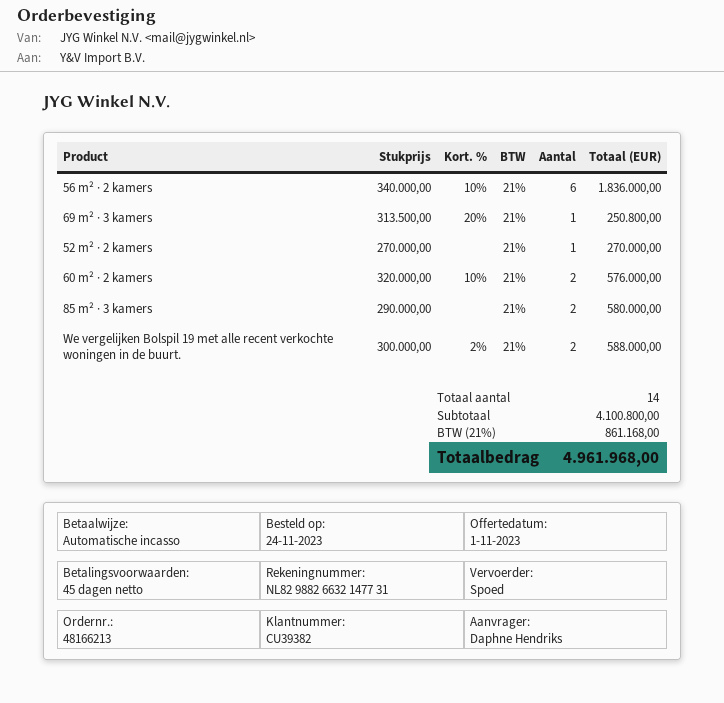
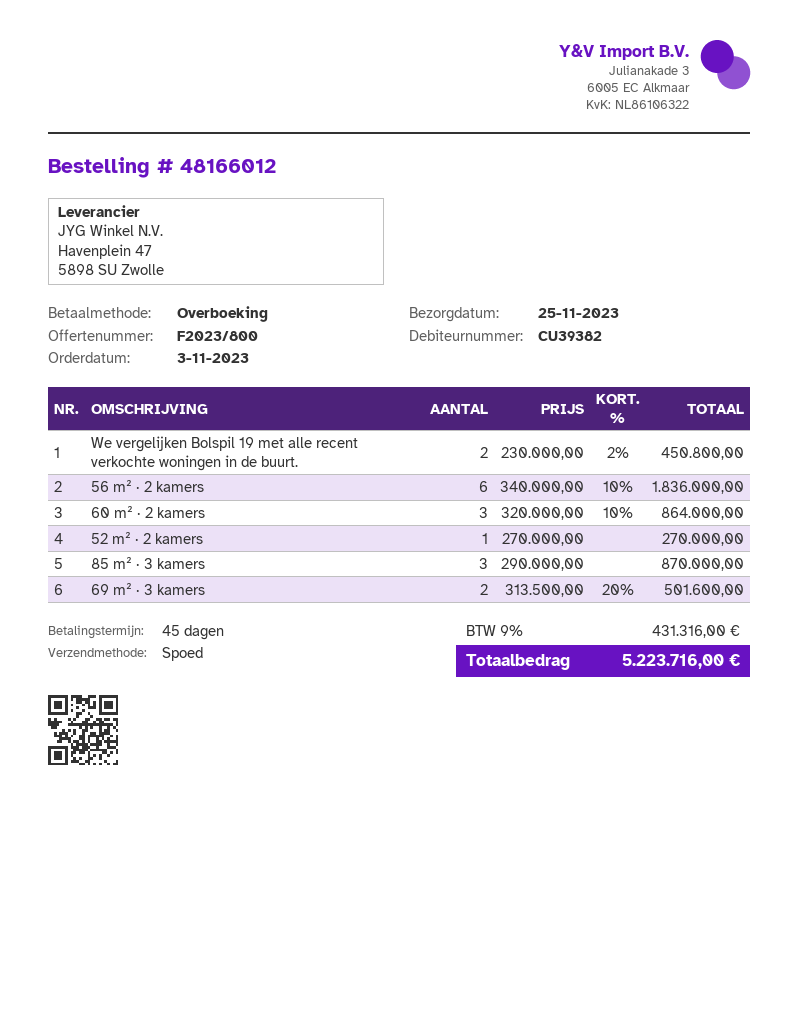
order number: 48166213 -> 48166012
order date: 2023-11-24 -> 2023-11-03
payment method: direct debit -> bank transfer
69 m² · 3 kamers: 1 x 313500.00 - 20% = 250800.00 -> 2 x 313500.00 - 20% = 501600.00
60 m² · 2 kamers: 2 x 320000.00 - 10% = 576000.00 -> 3 x 320000.00 - 10% = 864000.00
85 m² · 3 kamers: 2 x 290000.00 = 580000.00 -> 3 x 290000.00 = 870000.00
We vergelijken Bolspil 19 met alle recent verkochte woningen in de buurt.: 2 x 300000.00 - 2% = 588000.00 -> 2 x 230000.00 - 2% = 450800.00
tax: 21% = 861168.00 -> 9% = 431316.00
total: 4961968.00 -> 5223716.00

